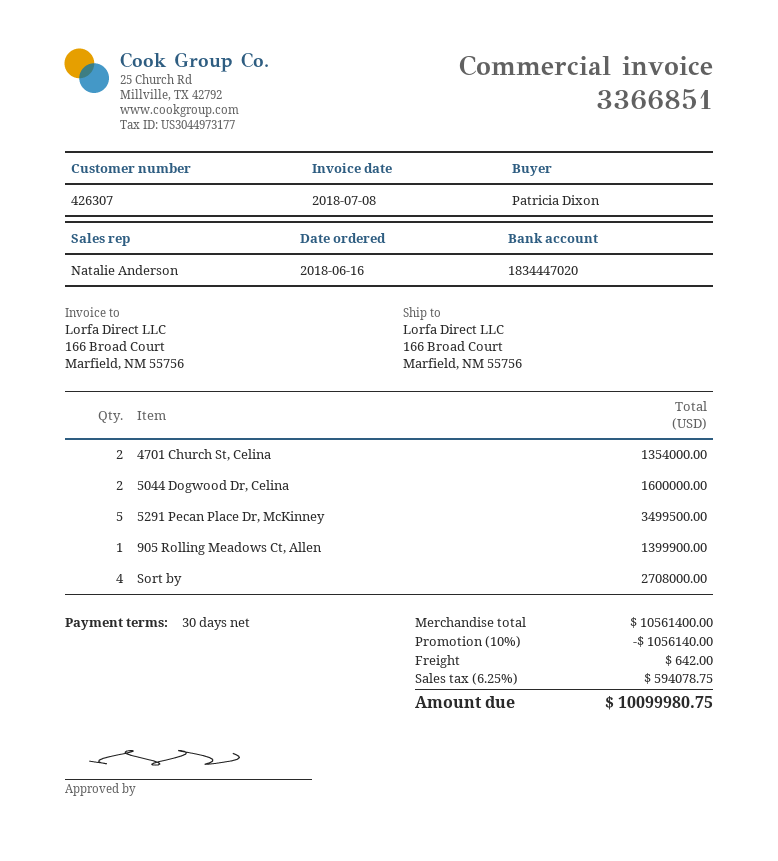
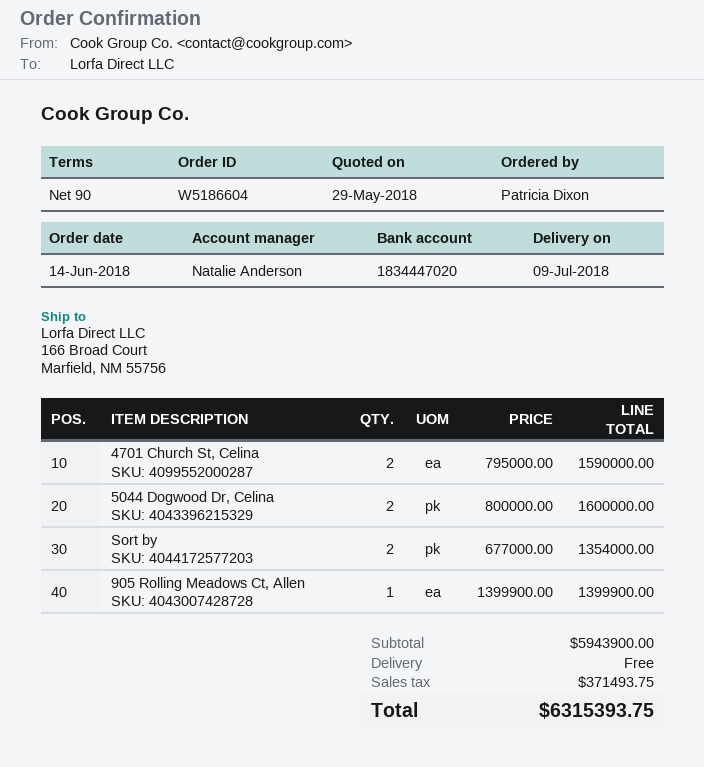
order date: 2018-06-16 -> 2018-06-14
payment terms: 30 days -> 90 days
4701 Church St, Celina: 2 for 1354000.00 -> 2 for 1590000.00
5291 Pecan Place Dr, McKinney: 5 for 3499500.00 -> none
Sort by: 4 for 2708000.00 -> 2 for 1354000.00
subtotal: 10561400.00 -> 5943900.00
discount: 10% = 1056140.00 -> none
shipping: 642.00 -> 0.00
tax: 594078.75 -> 371493.75
total: 10099980.75 -> 6315393.75

